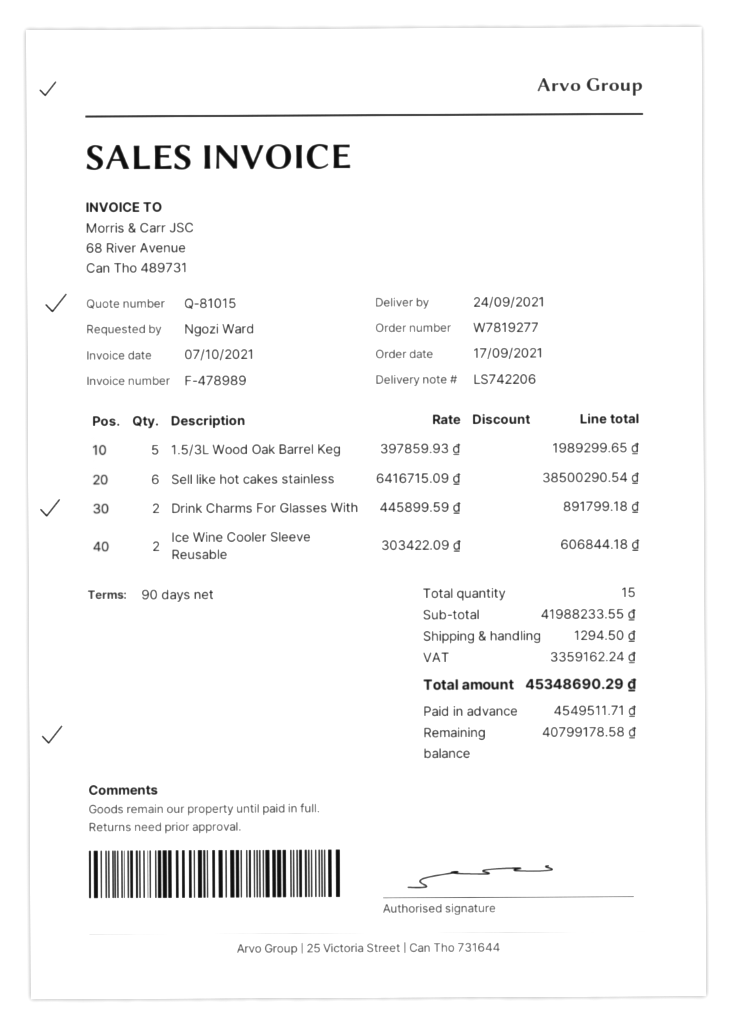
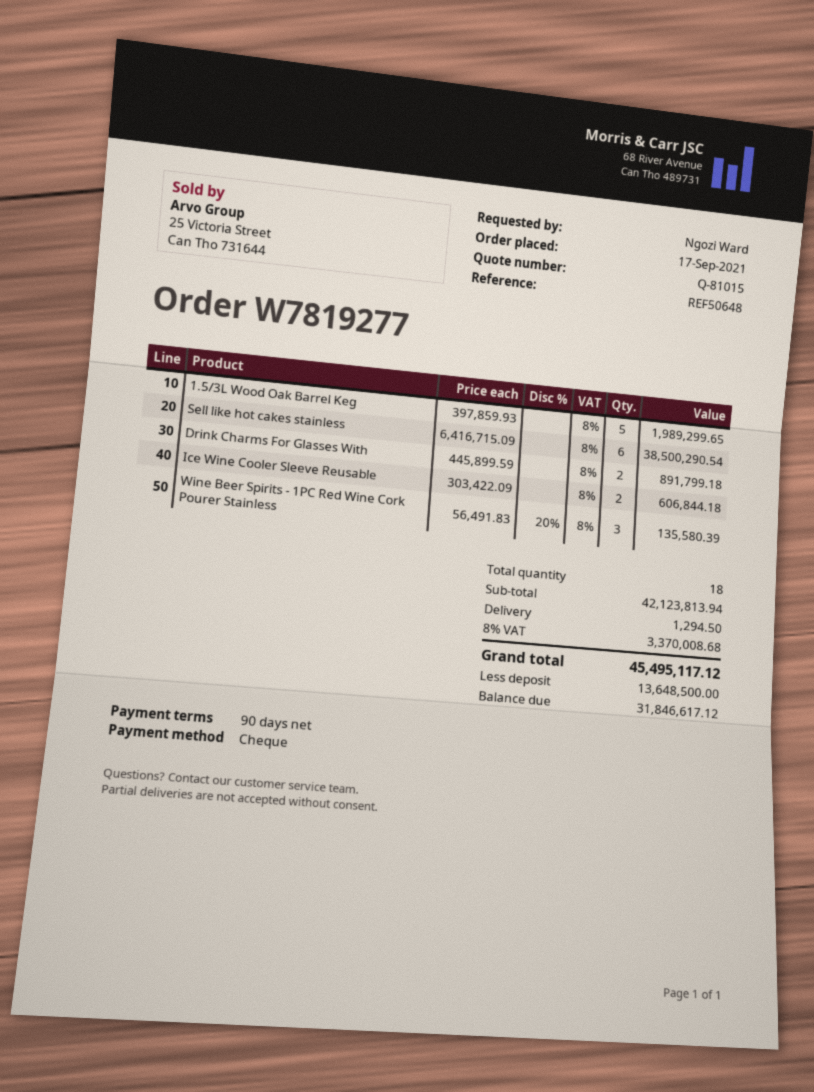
Wine Beer Spirits - 1PC Red Wine Cork Pourer Stainless: none -> 3 x 56491.83 - 20% = 135580.39
total quantity: 15 -> 18
subtotal: 41988233.55 -> 42123813.94
tax: 3359162.24 -> 3370008.68
total: 45348690.29 -> 45495117.12
deposit: 4549511.71 -> 13648500.00
balance: 40799178.58 -> 31846617.12

